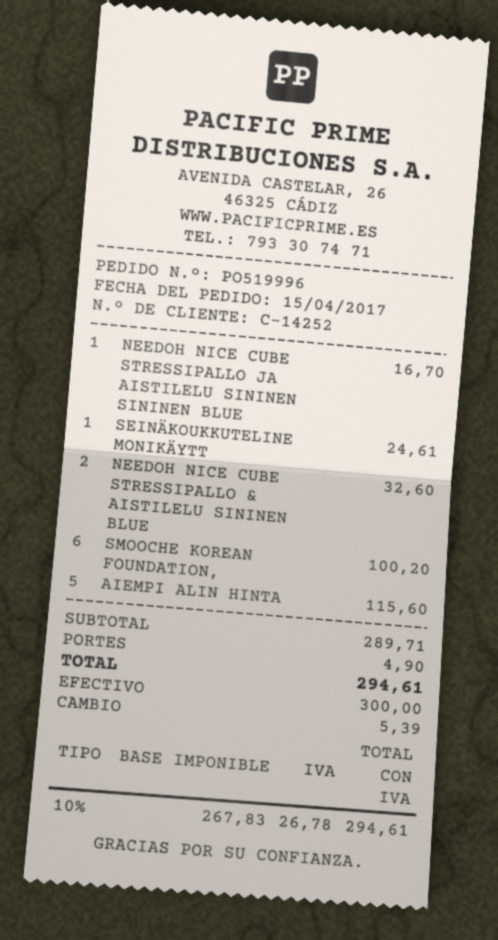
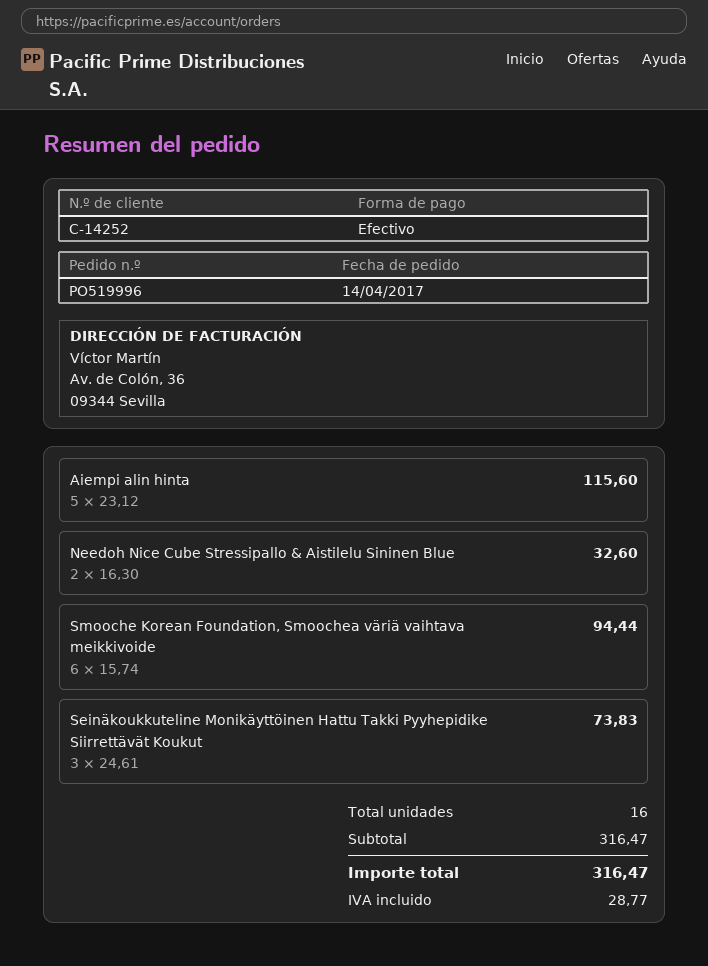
order date: 2017-04-15 -> 2017-04-14
NEEDOH NICE CUBE STRESSIPALLO JA AISTILELU SININEN SININEN BLUE: 1 for 16.70 -> none
SEINÄKOUKKUTELINE MONIKÄYTT: 1 for 24.61 -> 3 for 73.83
SMOOCHE KOREAN FOUNDATION,: 6 for 100.20 -> 6 for 94.44
subtotal: 289.71 -> 316.47
shipping: 4.90 -> none
tax: 26.78 -> 28.77
total: 294.61 -> 316.47

